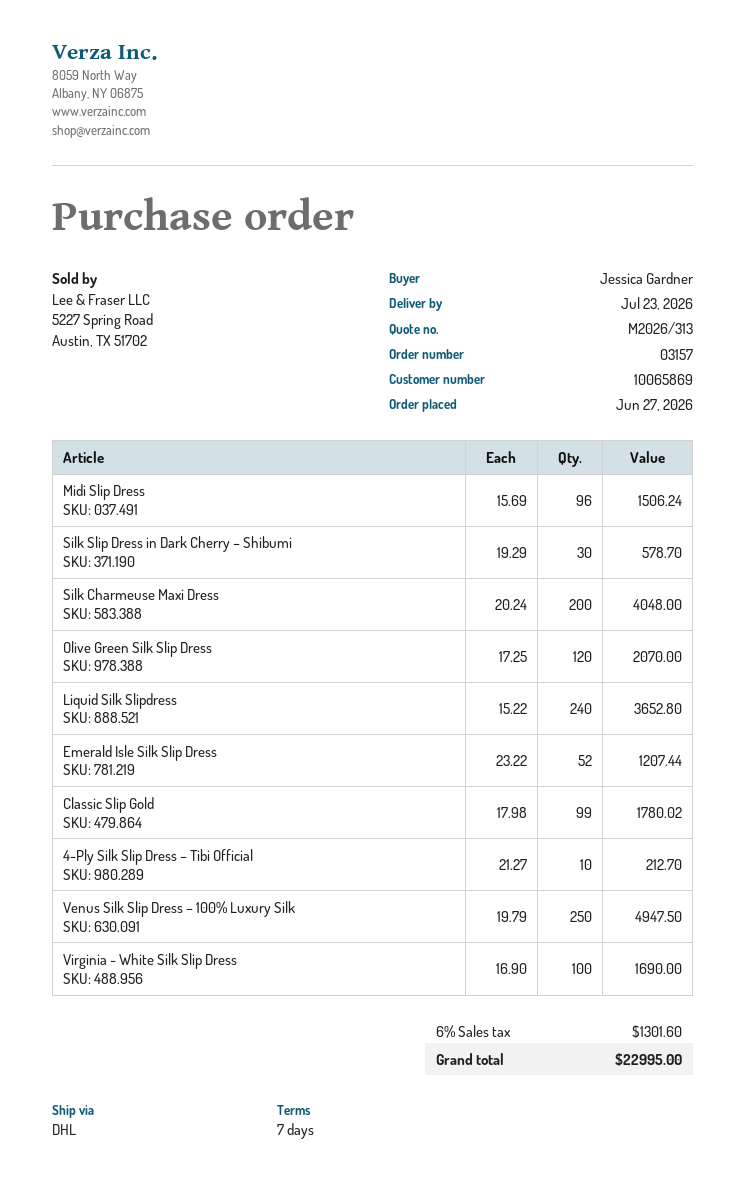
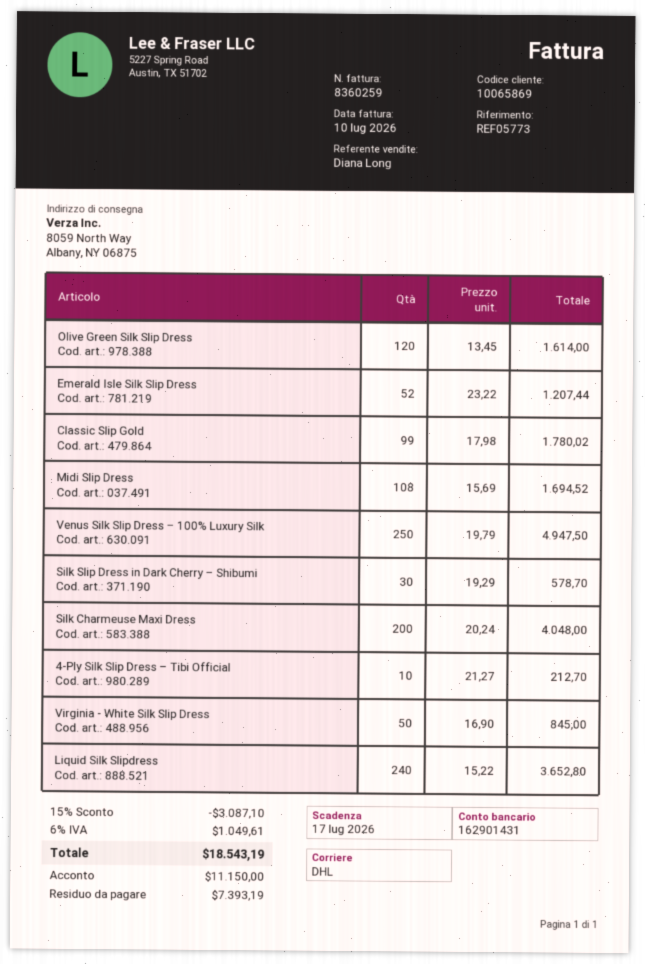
Midi Slip Dress: 96 x 15.69 = 1506.24 -> 108 x 15.69 = 1694.52
Olive Green Silk Slip Dress: 120 x 17.25 = 2070.00 -> 120 x 13.45 = 1614.00
Virginia - White Silk Slip Dress: 100 x 16.90 = 1690.00 -> 50 x 16.90 = 845.00
discount: none -> 15% = 3087.10
tax: 6% = 1301.60 -> 6% = 1049.61
total: 22995.00 -> 18543.19

